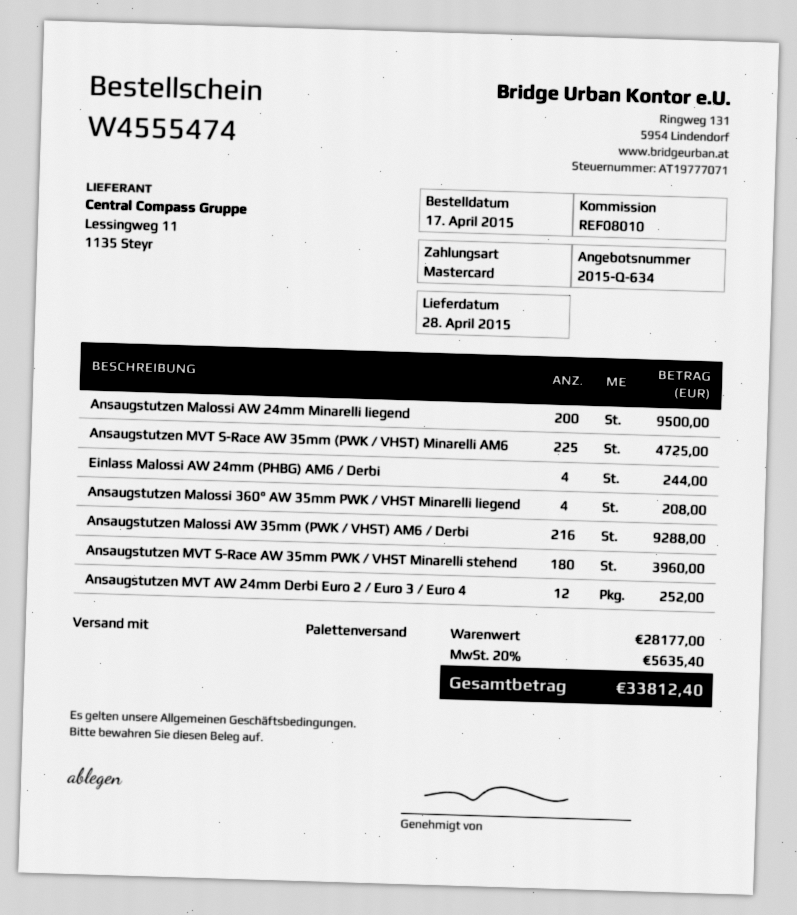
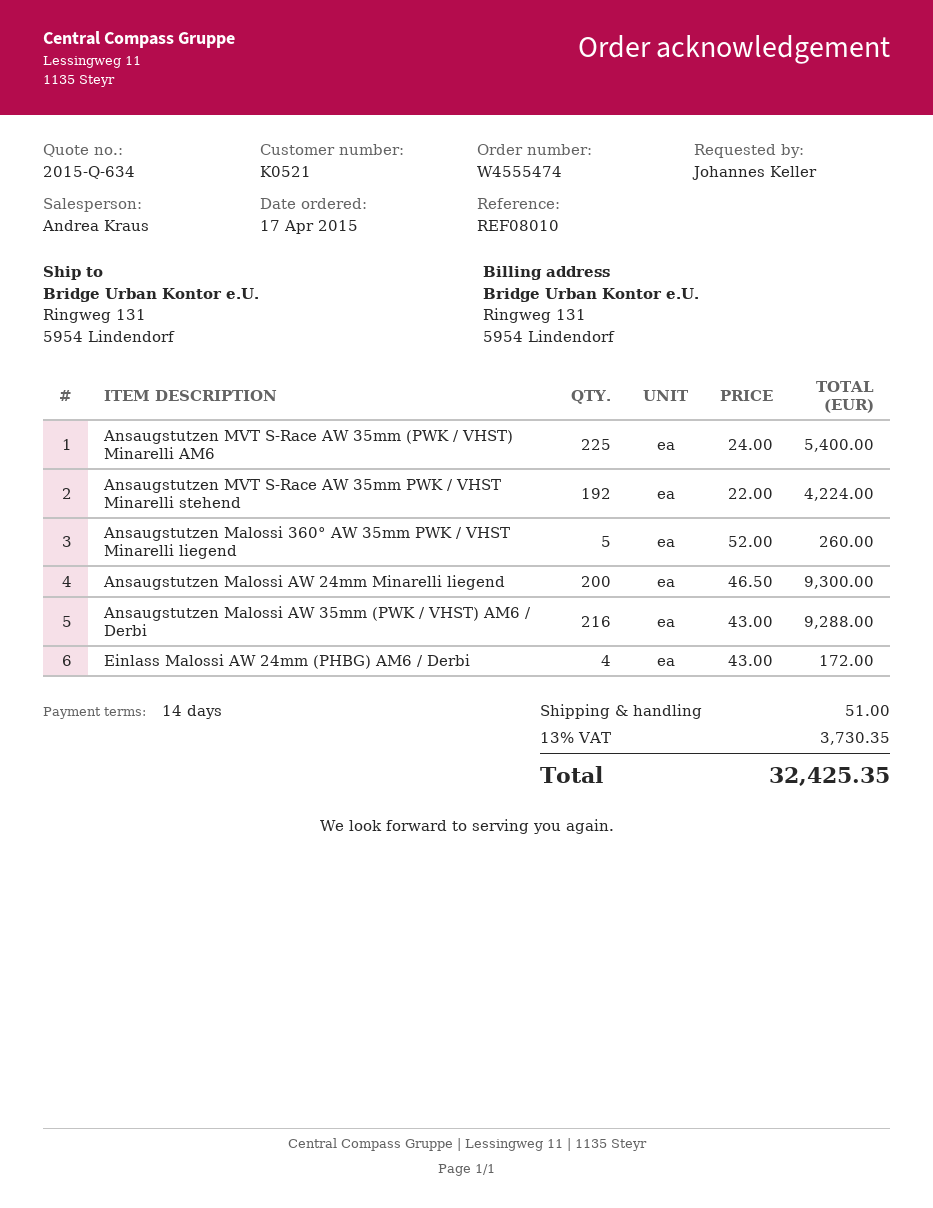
Ansaugstutzen Malossi AW 24mm Minarelli liegend: 200 for 9500.00 -> 200 for 9300.00
Ansaugstutzen MVT S-Race AW 35mm (PWK / VHST) Minarelli AM6: 225 for 4725.00 -> 225 for 5400.00
Einlass Malossi AW 24mm (PHBG) AM6 / Derbi: 4 for 244.00 -> 4 for 172.00
Ansaugstutzen Malossi 360° AW 35mm PWK / VHST Minarelli liegend: 4 for 208.00 -> 5 for 260.00
Ansaugstutzen MVT S-Race AW 35mm PWK / VHST Minarelli stehend: 180 for 3960.00 -> 192 for 4224.00
Ansaugstutzen MVT AW 24mm Derbi Euro 2 / Euro 3 / Euro 4: 12 for 252.00 -> none
shipping: none -> 51.00
tax: 20% = 5635.40 -> 13% = 3730.35
total: 33812.40 -> 32425.35

